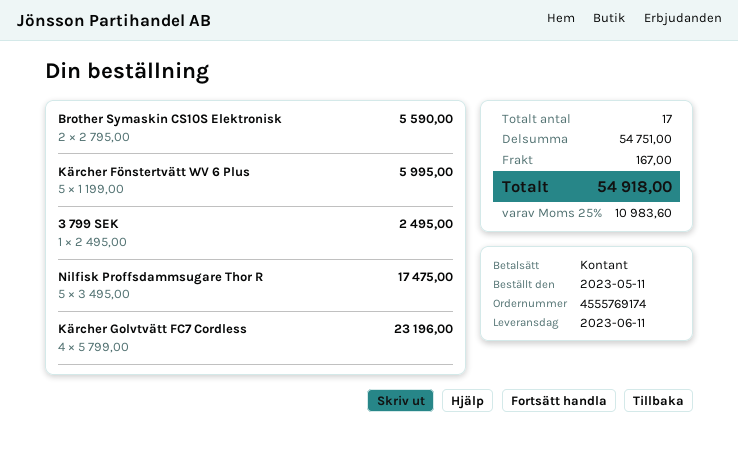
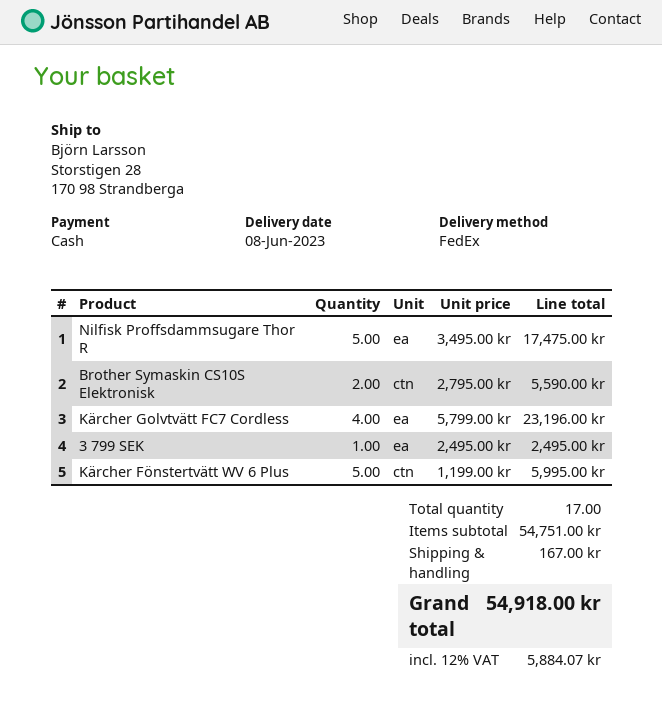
delivery date: 2023-06-11 -> 2023-06-08
tax: 25% = 10983.60 -> 12% = 5884.07

